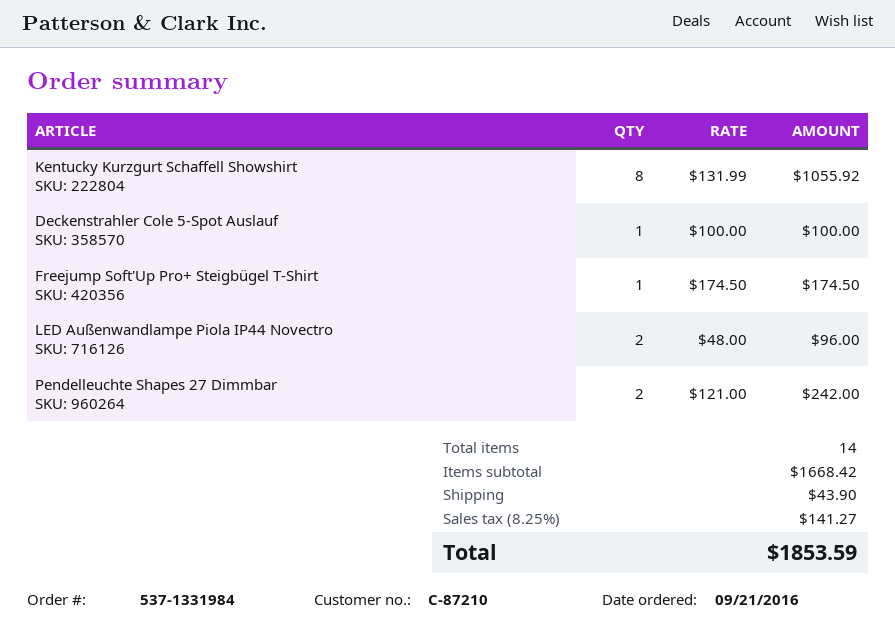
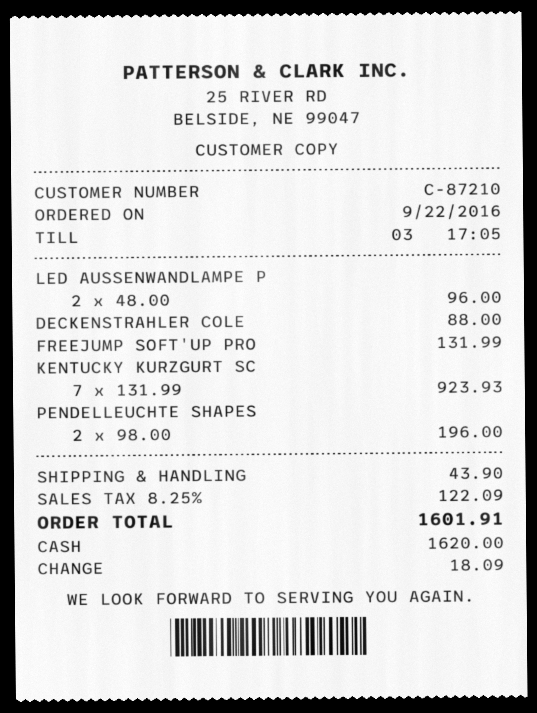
order date: 2016-09-21 -> 2016-09-22
Kentucky Kurzgurt Schaffell Showshirt: 8 x 131.99 = 1055.92 -> 7 x 131.99 = 923.93
Deckenstrahler Cole 5-Spot Auslauf: 1 x 100.00 = 100.00 -> 1 x 88.00 = 88.00
Freejump Soft'Up Pro+ Steigbügel T-Shirt: 1 x 174.50 = 174.50 -> 1 x 131.99 = 131.99
Pendelleuchte Shapes 27 Dimmbar: 2 x 121.00 = 242.00 -> 2 x 98.00 = 196.00
tax: 8.25% = 141.27 -> 8.25% = 122.09
total: 1853.59 -> 1601.91

